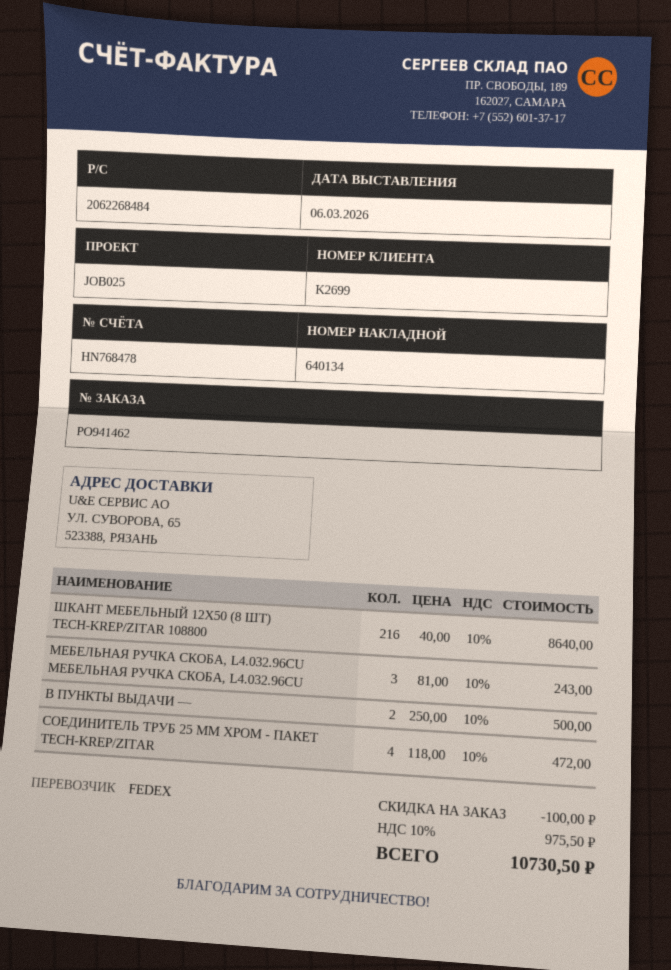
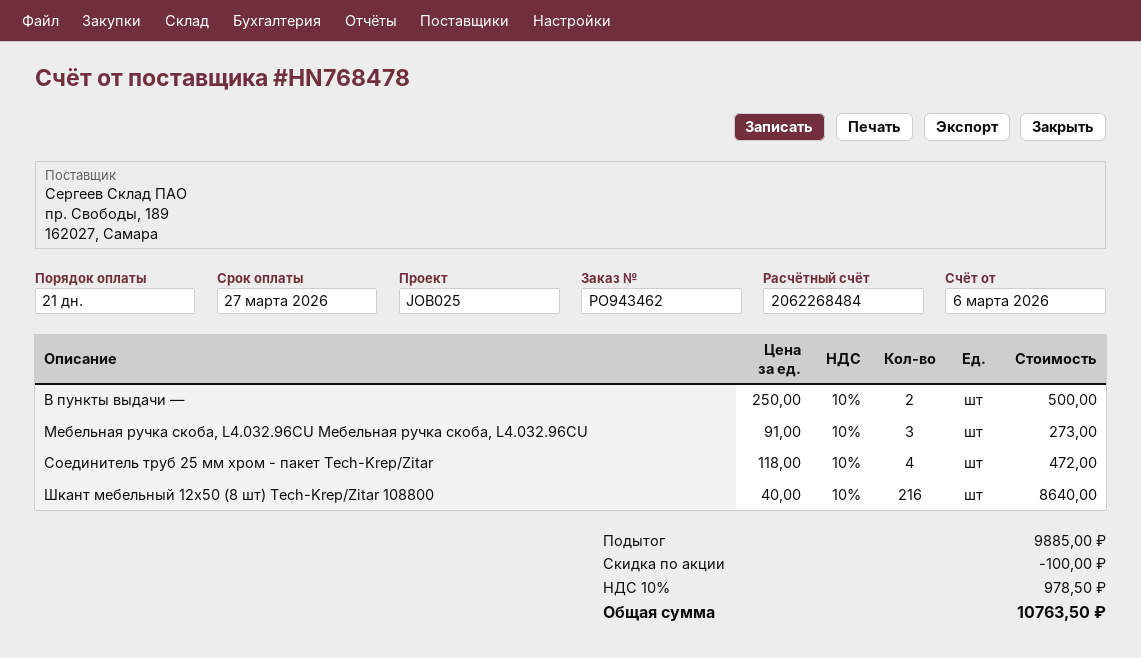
order number: PO941462 -> PO943462
МЕБЕЛЬНАЯ РУЧКА СКОБА, L4.032.96CU МЕБЕЛЬНАЯ РУЧКА СКОБА, L4.032.96CU: 3 x 81.00 = 243.00 -> 3 x 91.00 = 273.00
tax: 10% = 975.50 -> 10% = 978.50
total: 10730.50 -> 10763.50

